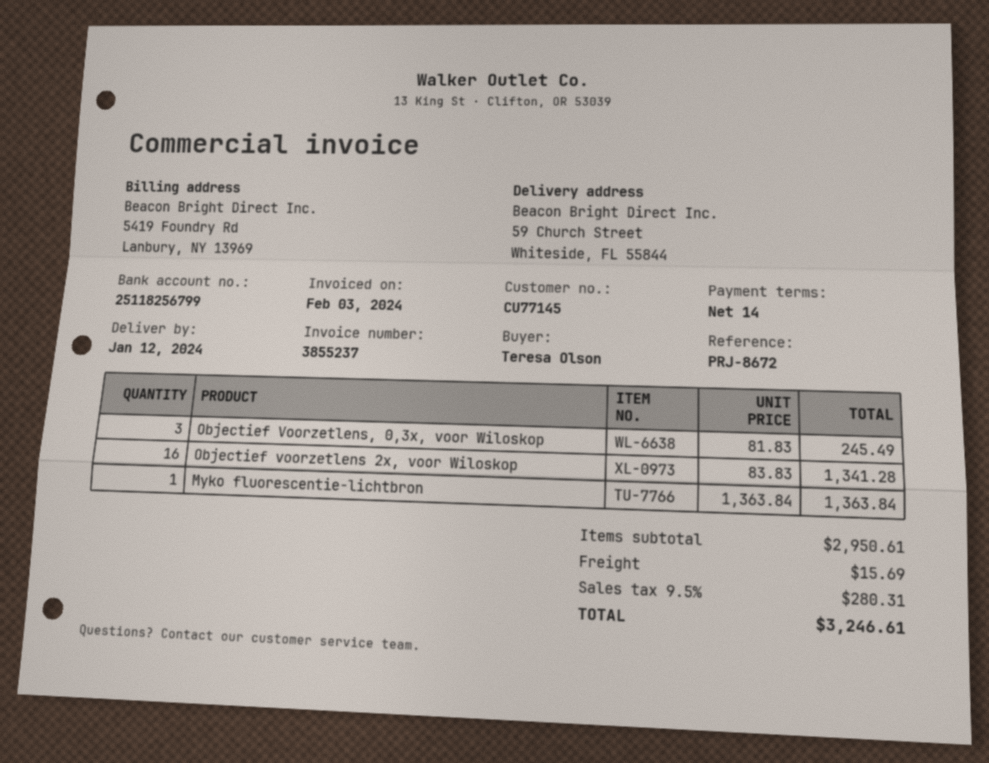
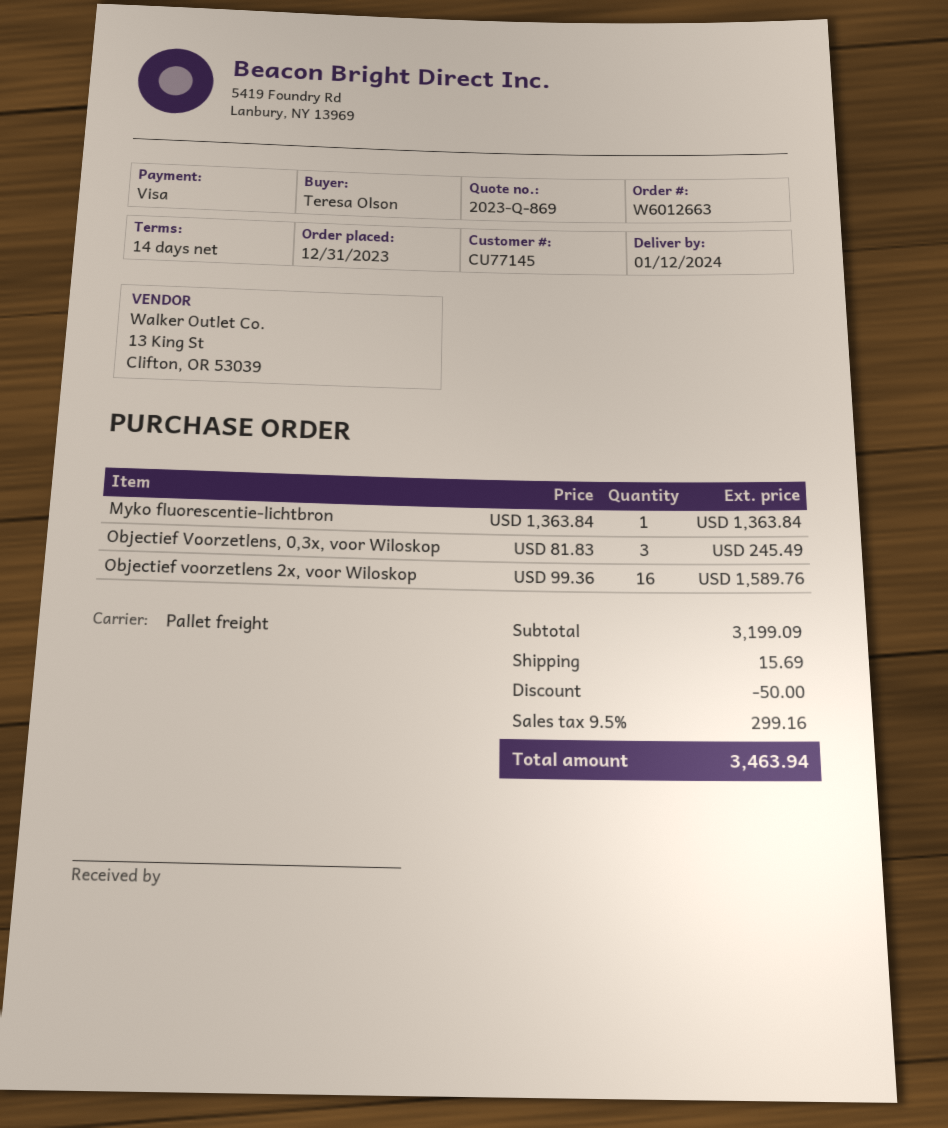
Objectief voorzetlens 2x, voor Wiloskop: 16 x 83.83 = 1341.28 -> 16 x 99.36 = 1589.76
subtotal: 2950.61 -> 3199.09
discount: none -> 50.00
tax: 9.5% = 280.31 -> 9.5% = 299.16
total: 3246.61 -> 3463.94

